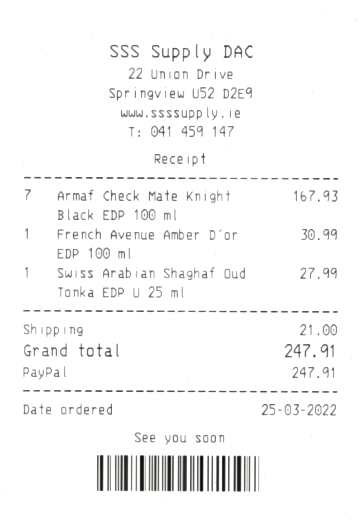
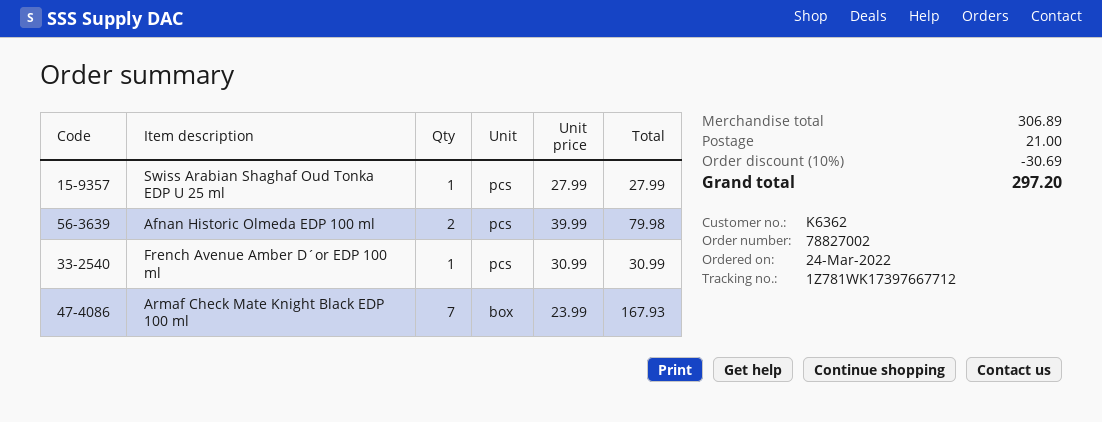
order date: 2022-03-25 -> 2022-03-24
Afnan Historic Olmeda EDP 100 ml: none -> 2 for 79.98
discount: none -> 10% = 30.69
total: 247.91 -> 297.20

